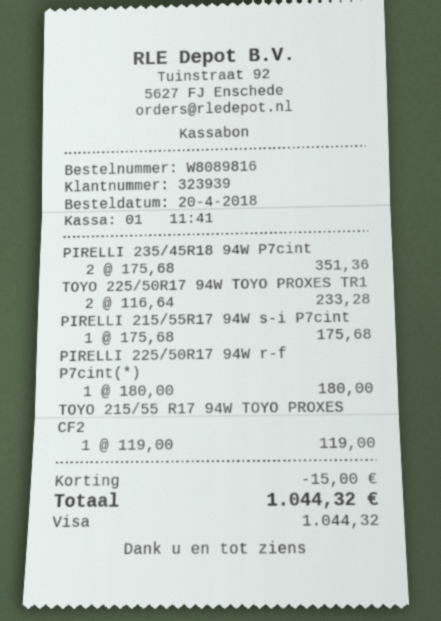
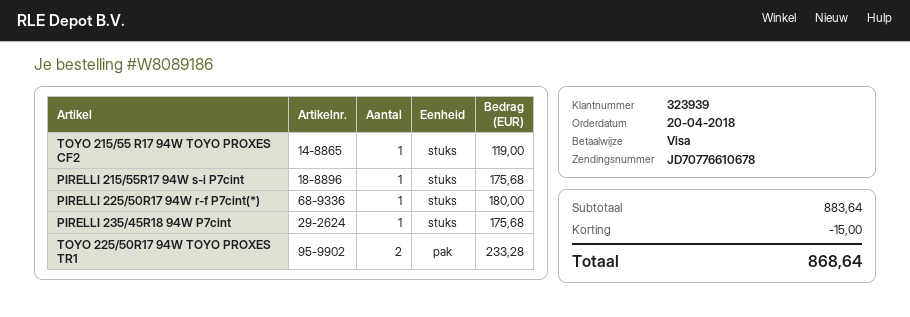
order number: W8089816 -> W8089186
PIRELLI 235/45R18 94W P7cint: 2 for 351.36 -> 1 for 175.68
total: 1044.32 -> 868.64

